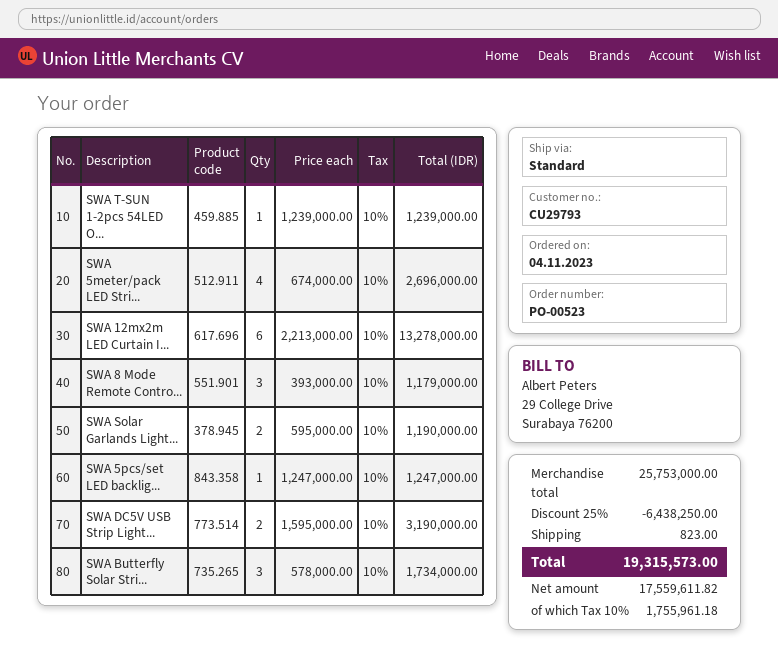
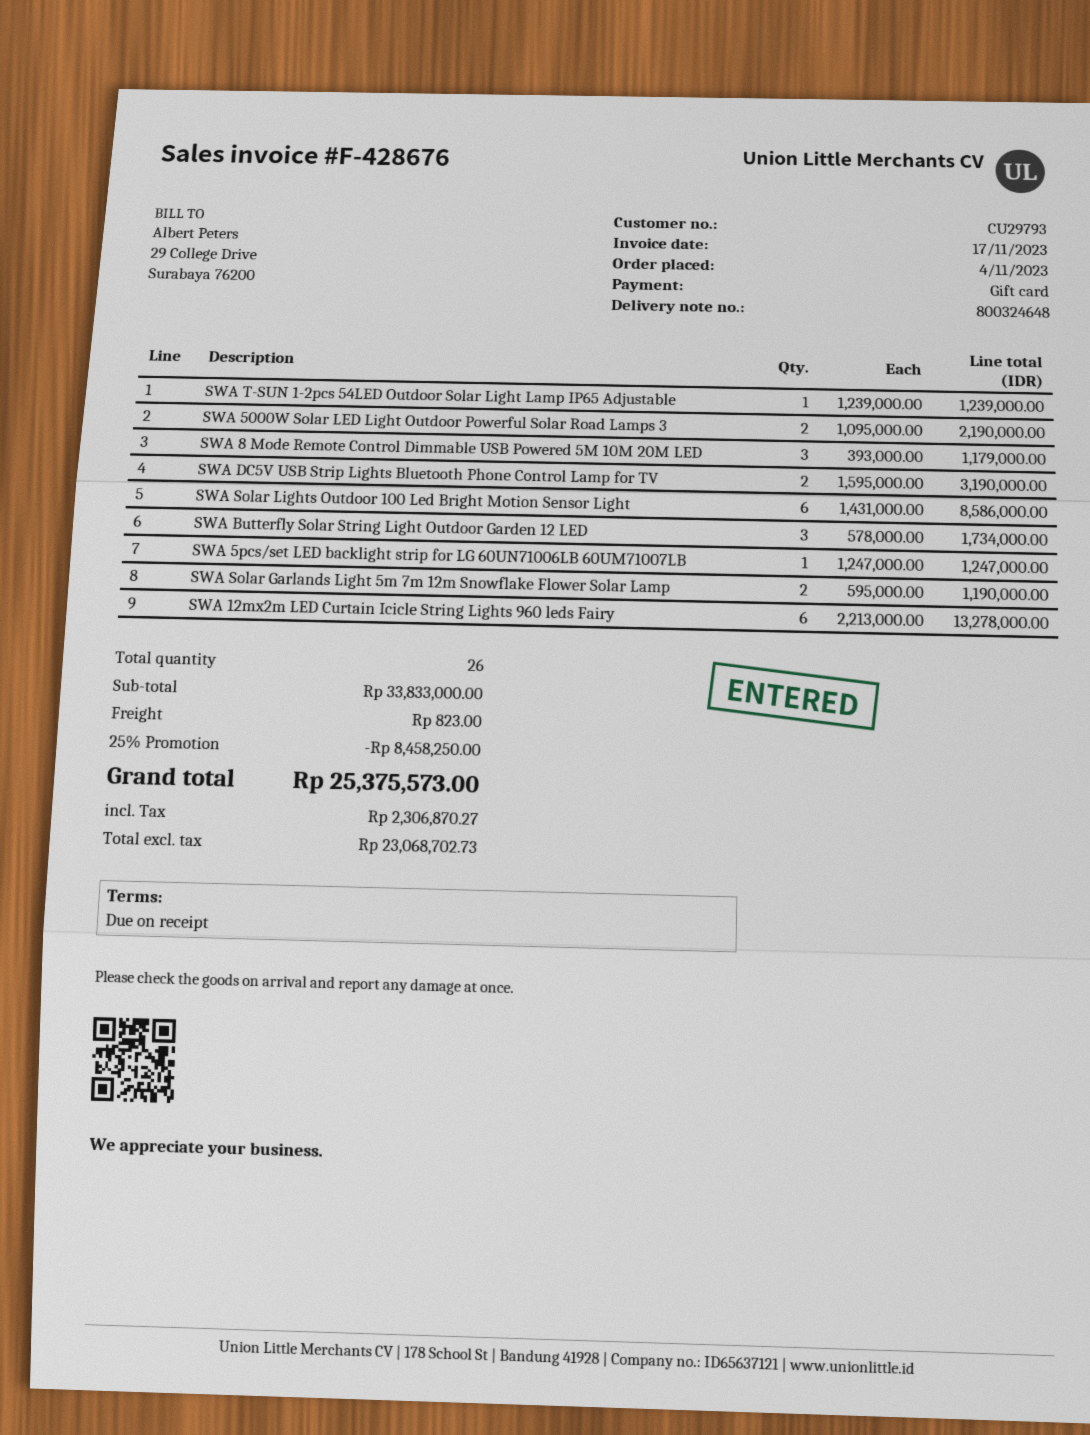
SWA 5meter/pack LED Stri...: 4 x 674000.00 = 2696000.00 -> none
SWA 5000W Solar LED Light Outdoor Powerful Solar Road Lamps 3: none -> 2 x 1095000.00 = 2190000.00
SWA Solar Lights Outdoor 100 Led Bright Motion Sensor Light: none -> 6 x 1431000.00 = 8586000.00
subtotal: 25753000.00 -> 33833000.00
discount: 25% = 6438250.00 -> 25% = 8458250.00
net: 17559611.82 -> 23068702.73
tax: 1755961.18 -> 2306870.27
total: 19315573.00 -> 25375573.00

